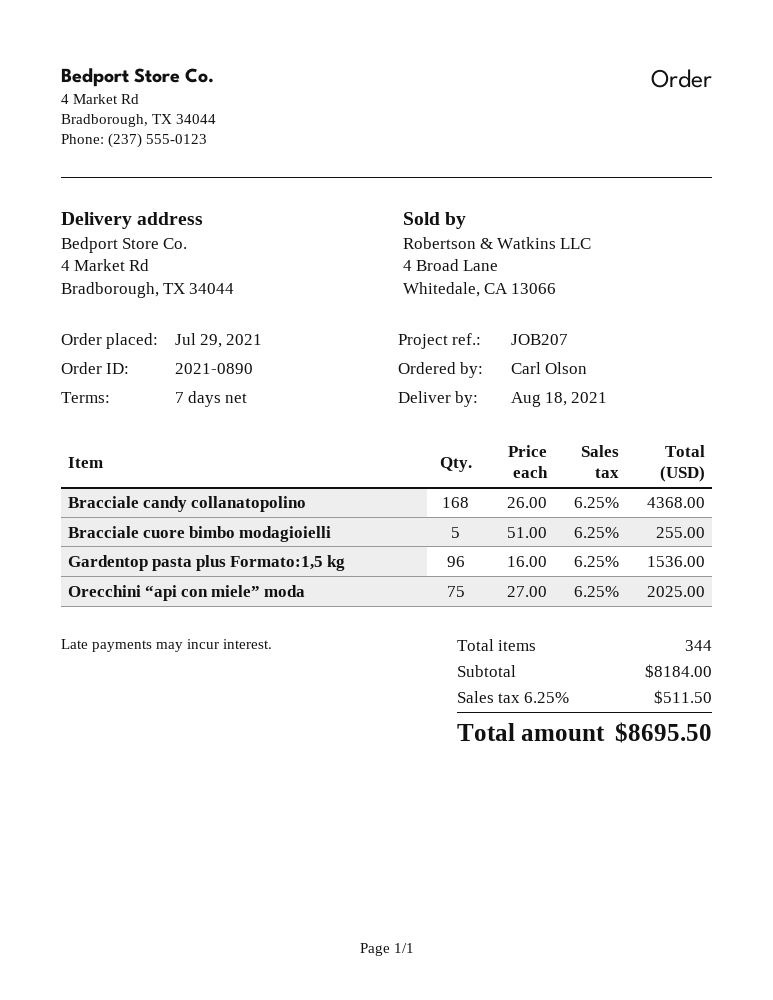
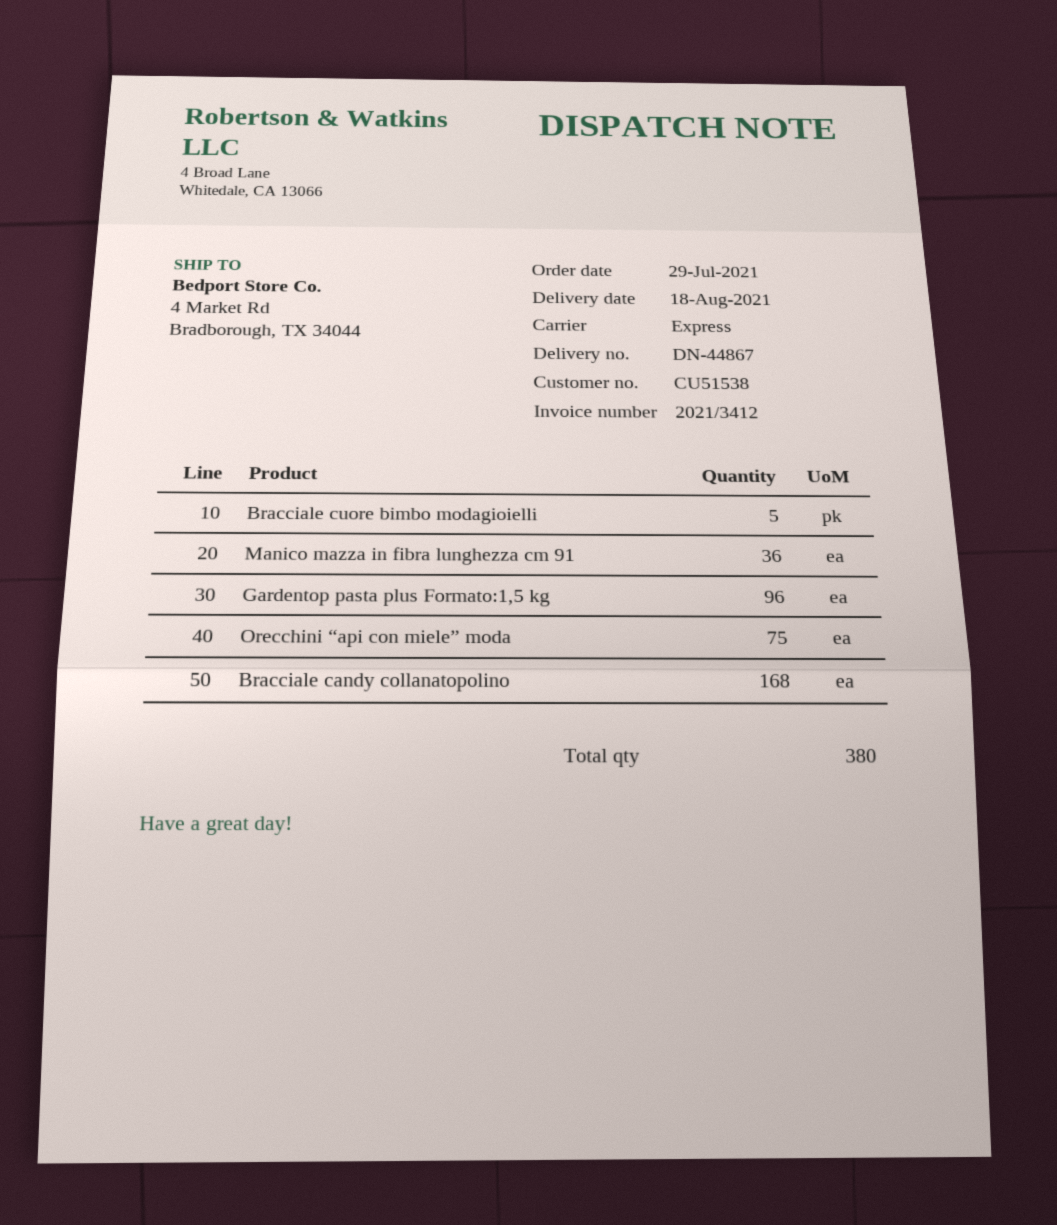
Manico mazza in fibra lunghezza cm 91: none -> 36
total quantity: 344 -> 380

